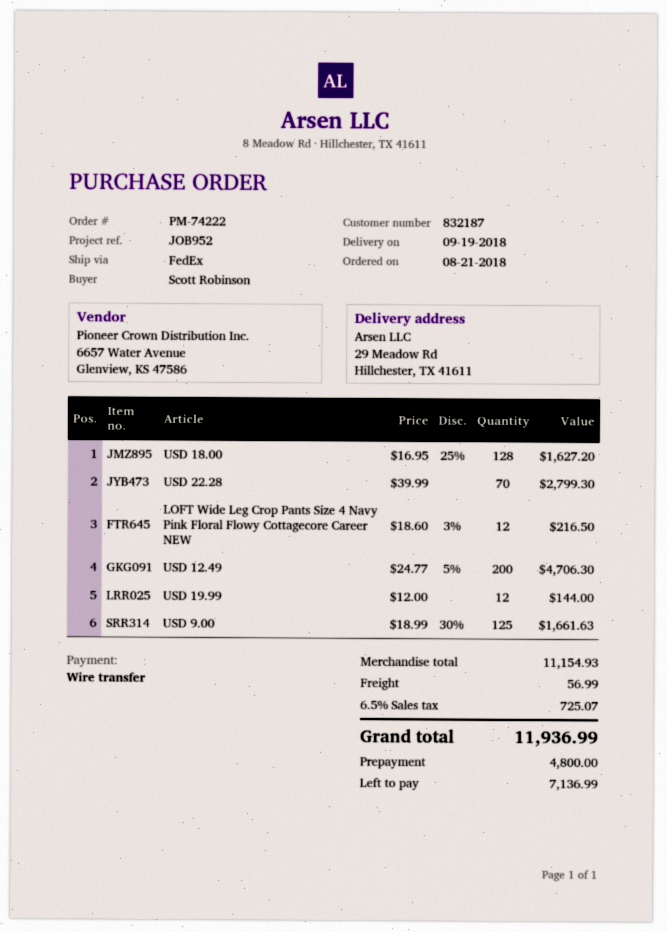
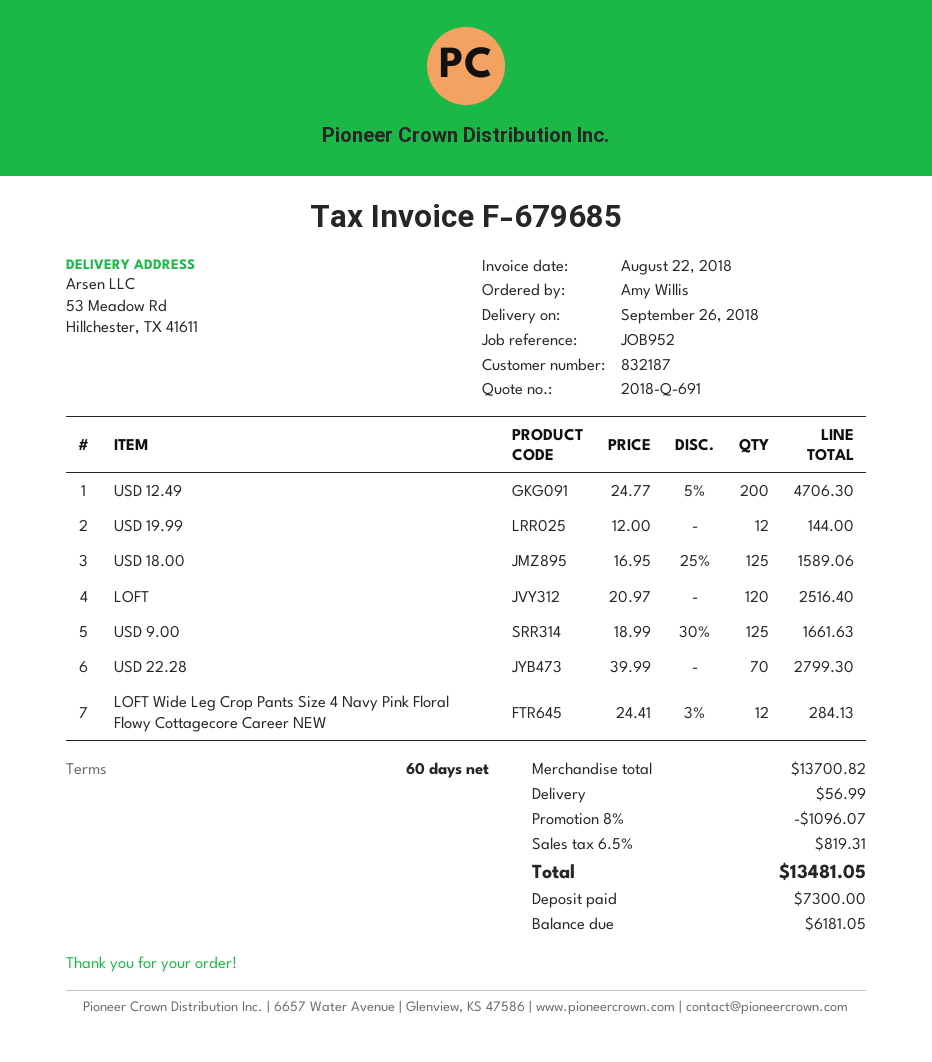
delivery date: 2018-09-19 -> 2018-09-26
ordered by: Scott Robinson -> Amy Willis
ship to: 29 Meadow Rd, Hillchester, TX 41611 -> 53 Meadow Rd, Hillchester, TX 41611
USD 18.00: 128 x 16.95 - 25% = 1627.20 -> 125 x 16.95 - 25% = 1589.06
LOFT Wide Leg Crop Pants Size 4 Navy Pink Floral Flowy Cottagecore Career NEW: 12 x 18.60 - 3% = 216.50 -> 12 x 24.41 - 3% = 284.13
LOFT: none -> 120 x 20.97 = 2516.40
subtotal: 11154.93 -> 13700.82
discount: none -> 8% = 1096.07
tax: 6.5% = 725.07 -> 6.5% = 819.31
total: 11936.99 -> 13481.05
deposit: 4800.00 -> 7300.00
balance: 7136.99 -> 6181.05

